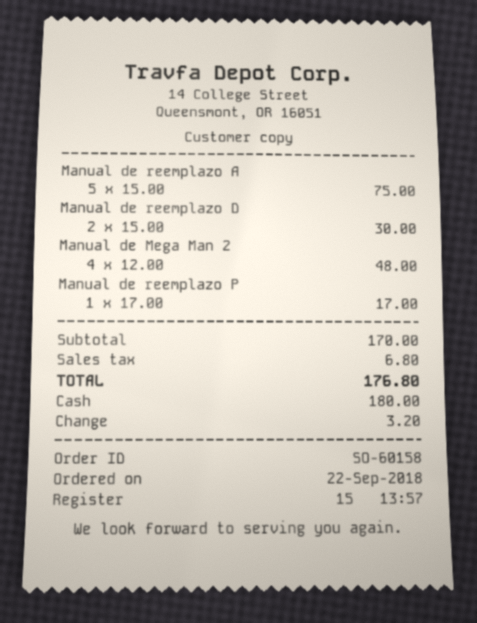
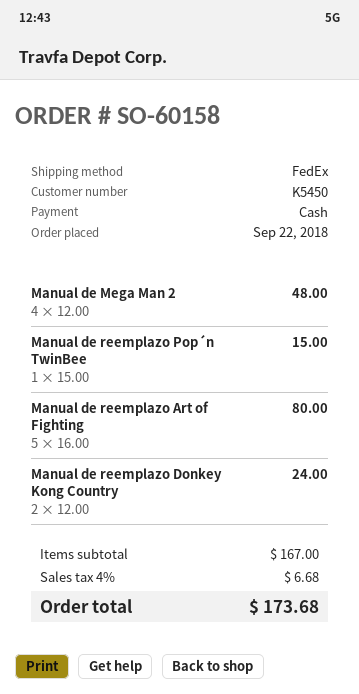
Manual de reemplazo A: 5 x 15.00 = 75.00 -> 5 x 16.00 = 80.00
Manual de reemplazo D: 2 x 15.00 = 30.00 -> 2 x 12.00 = 24.00
Manual de reemplazo P: 1 x 17.00 = 17.00 -> 1 x 15.00 = 15.00
subtotal: 170.00 -> 167.00
tax: 6.80 -> 6.68
total: 176.80 -> 173.68

